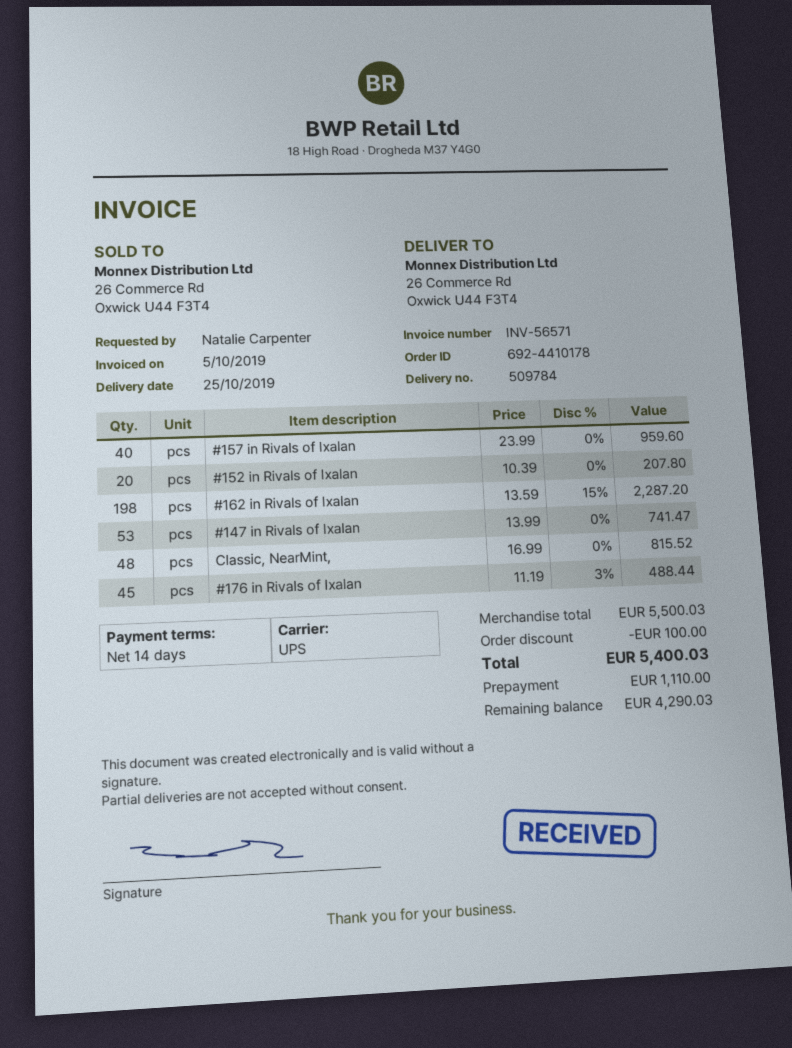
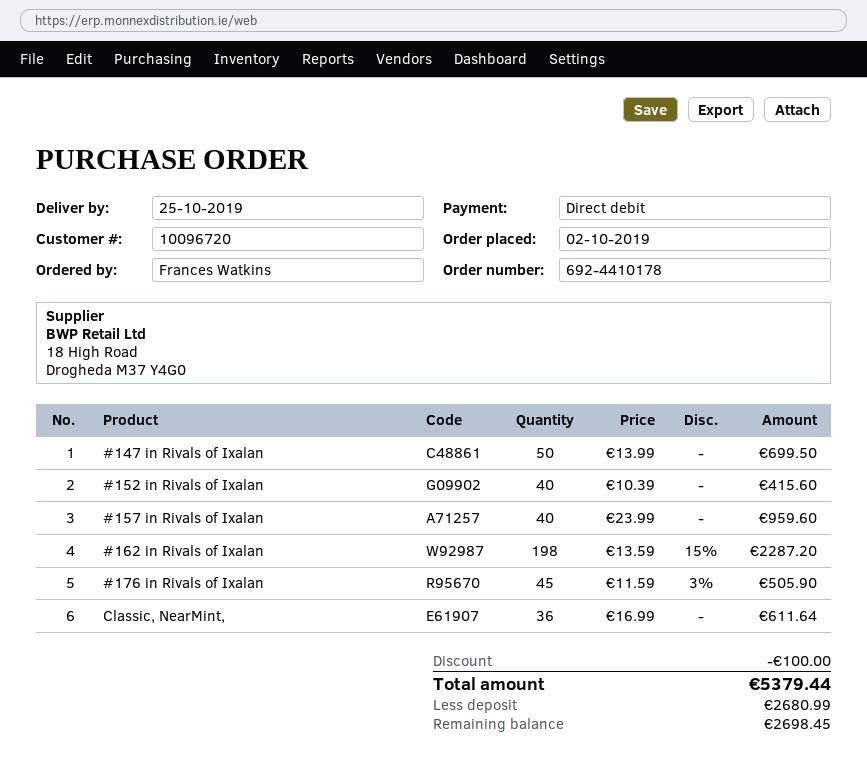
ordered by: Natalie Carpenter -> Frances Watkins
#152 in Rivals of Ixalan: 20 x 10.39 = 207.80 -> 40 x 10.39 = 415.60
#147 in Rivals of Ixalan: 53 x 13.99 = 741.47 -> 50 x 13.99 = 699.50
Classic, NearMint,: 48 x 16.99 = 815.52 -> 36 x 16.99 = 611.64
#176 in Rivals of Ixalan: 45 x 11.19 - 3% = 488.44 -> 45 x 11.59 - 3% = 505.90
total: 5400.03 -> 5379.44
deposit: 1110.00 -> 2680.99
balance: 4290.03 -> 2698.45

